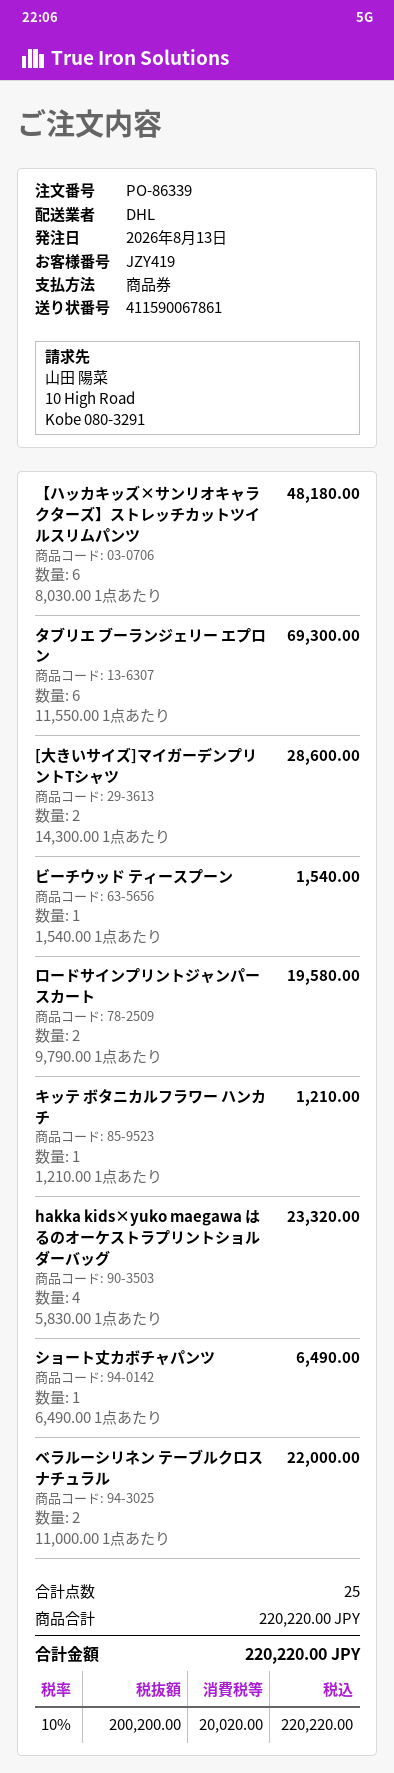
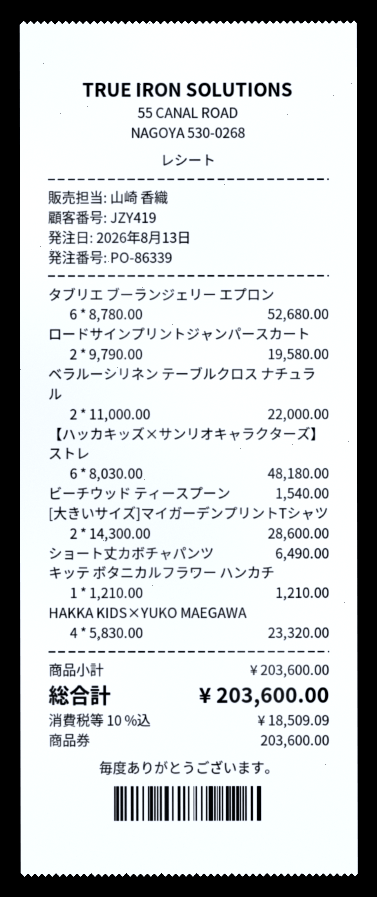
タブリエ ブーランジェリー エプロン: 6 x 11550.00 = 69300.00 -> 6 x 8780.00 = 52680.00
subtotal: 220220.00 -> 203600.00
tax: 10% = 20020.00 -> 10% = 18509.09
total: 220220.00 -> 203600.00

